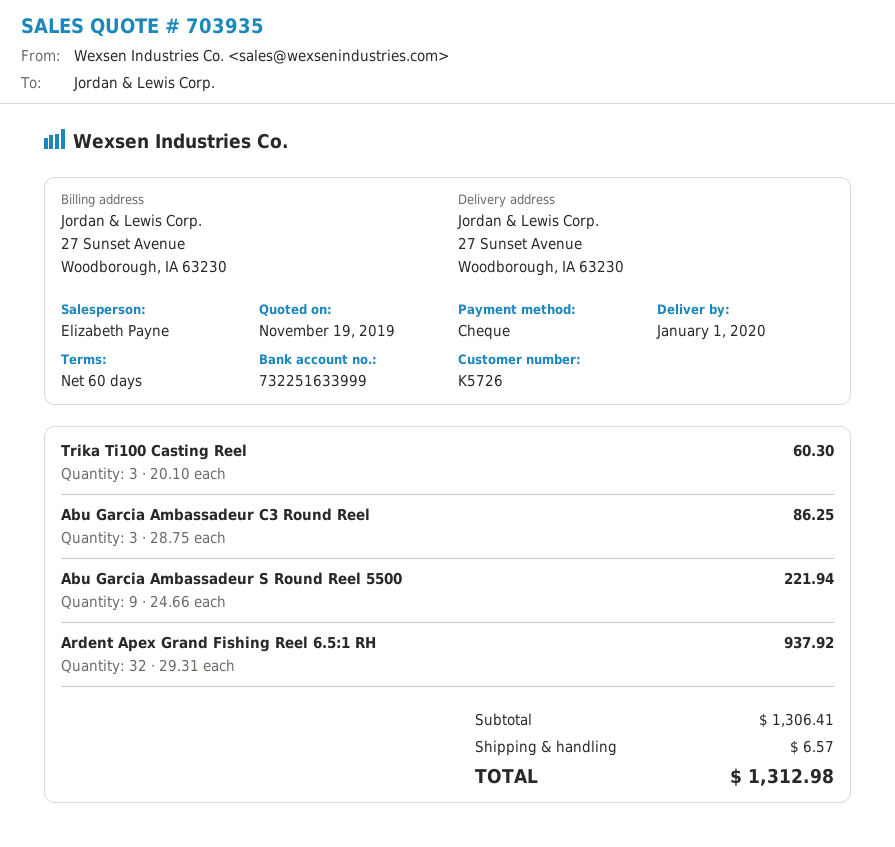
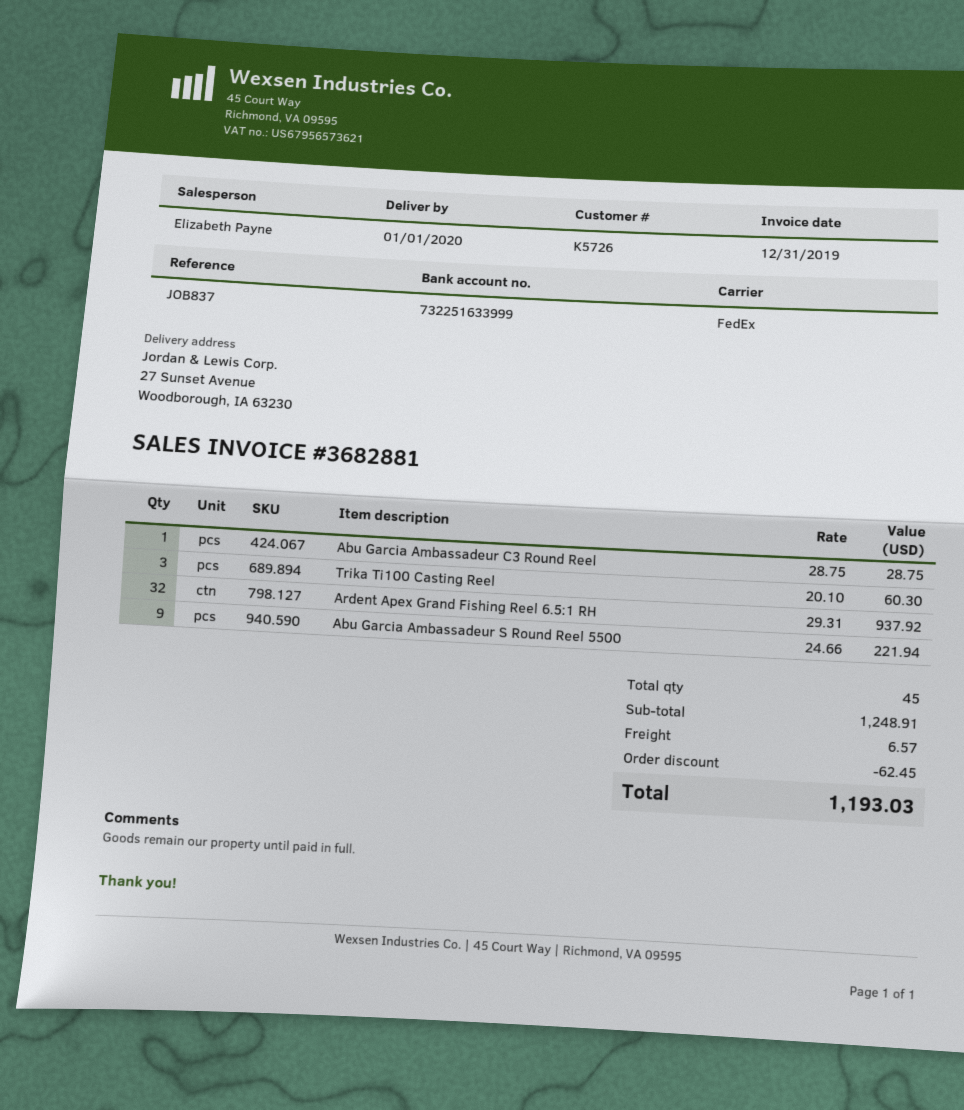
Abu Garcia Ambassadeur C3 Round Reel: 3 x 28.75 = 86.25 -> 1 x 28.75 = 28.75
subtotal: 1306.41 -> 1248.91
discount: none -> 62.45
total: 1312.98 -> 1193.03

